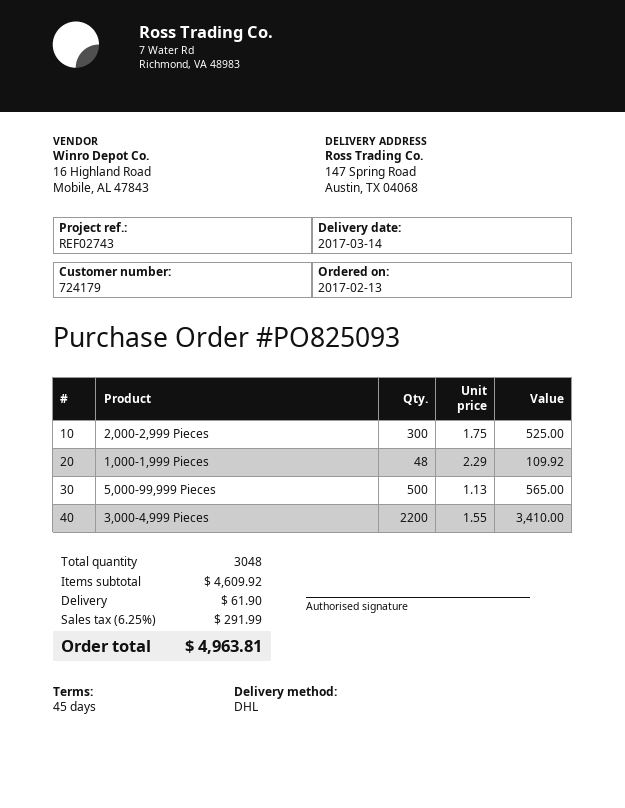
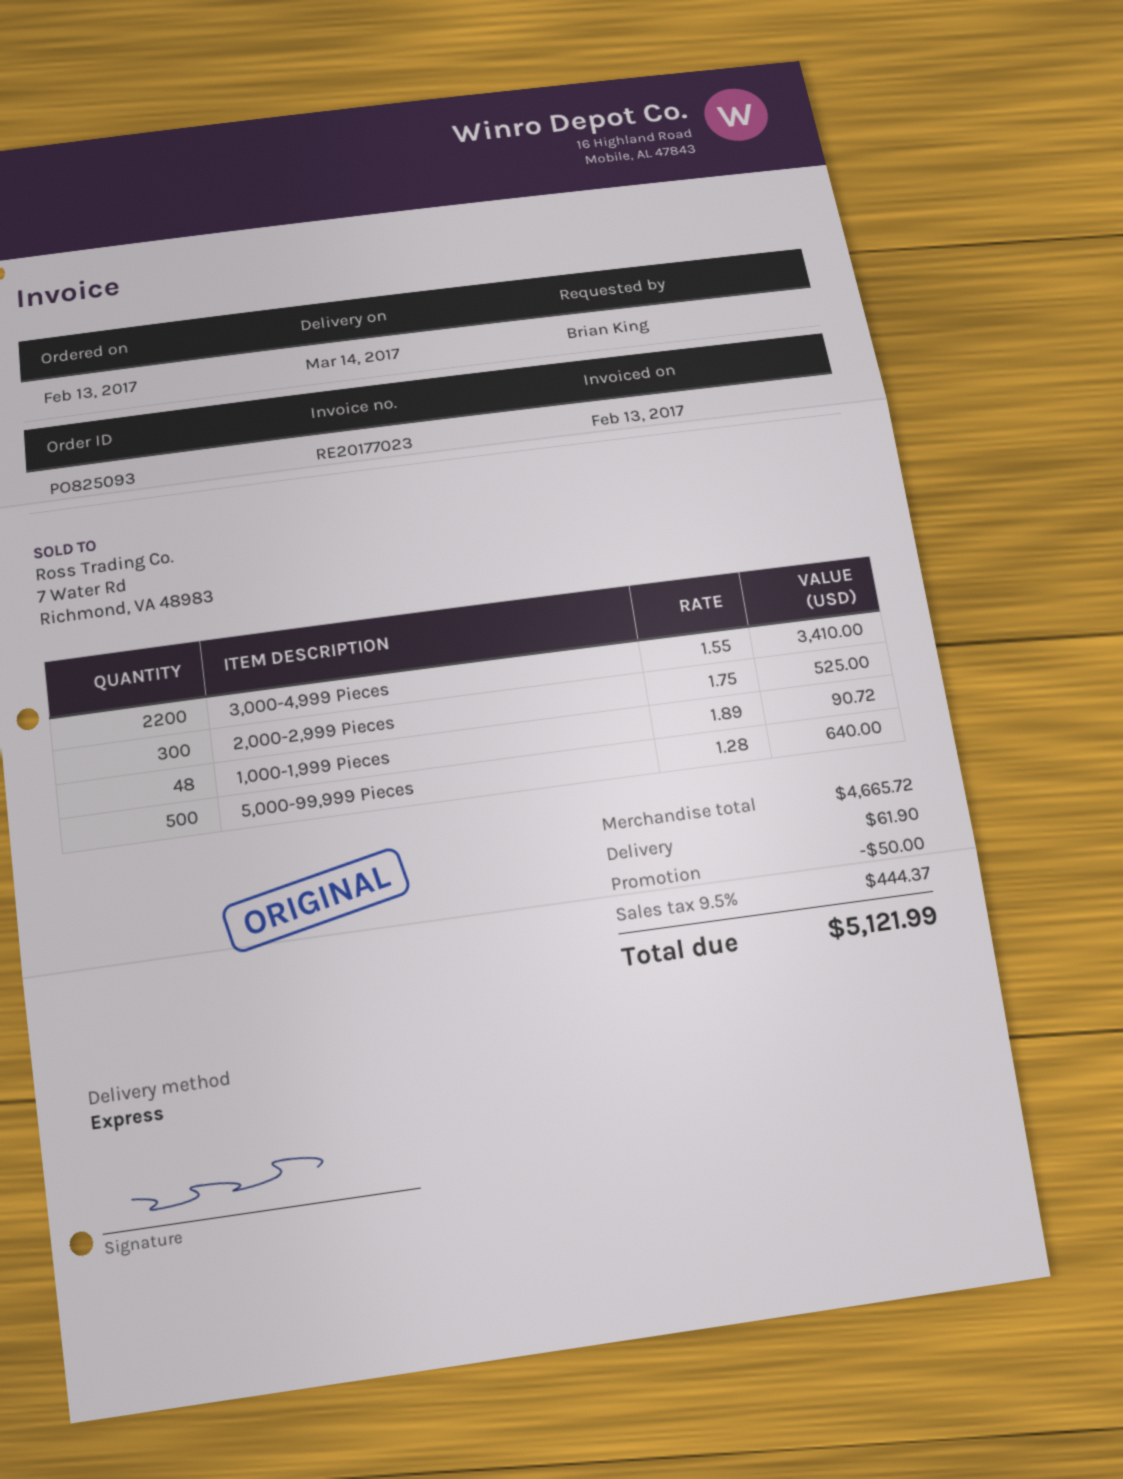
shipping method: DHL -> express
1,000-1,999 Pieces: 48 x 2.29 = 109.92 -> 48 x 1.89 = 90.72
5,000-99,999 Pieces: 500 x 1.13 = 565.00 -> 500 x 1.28 = 640.00
subtotal: 4609.92 -> 4665.72
discount: none -> 50.00
tax: 6.25% = 291.99 -> 9.5% = 444.37
total: 4963.81 -> 5121.99

